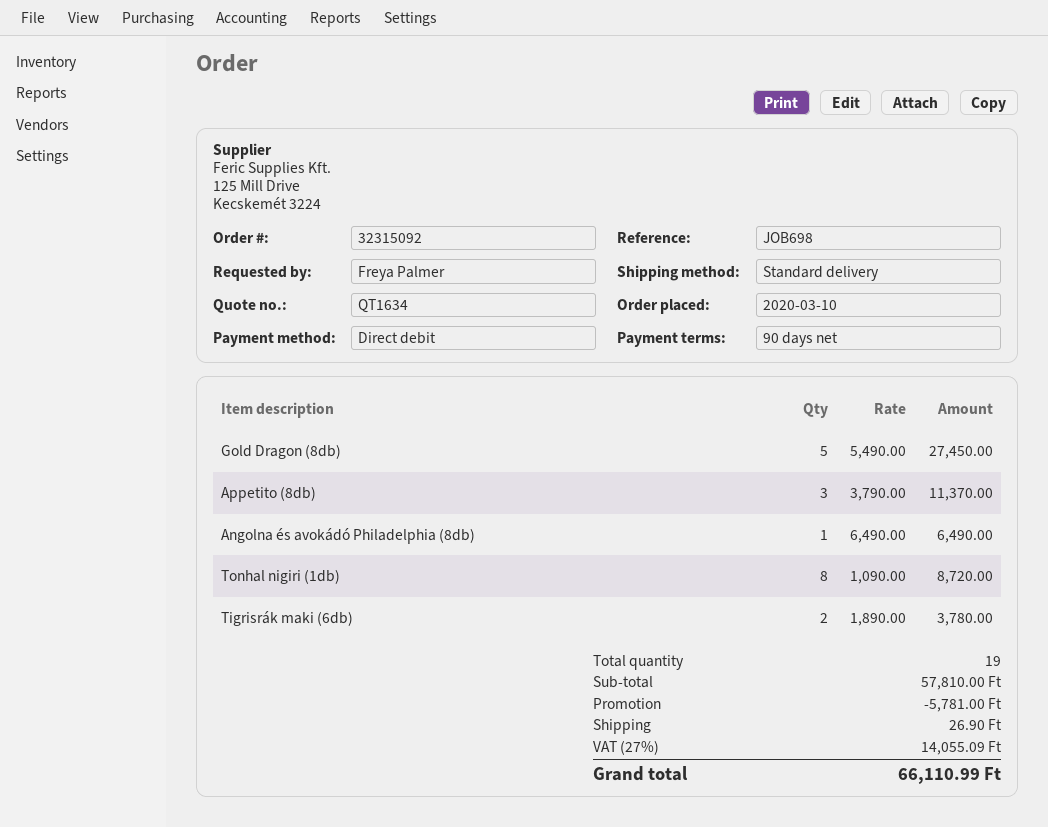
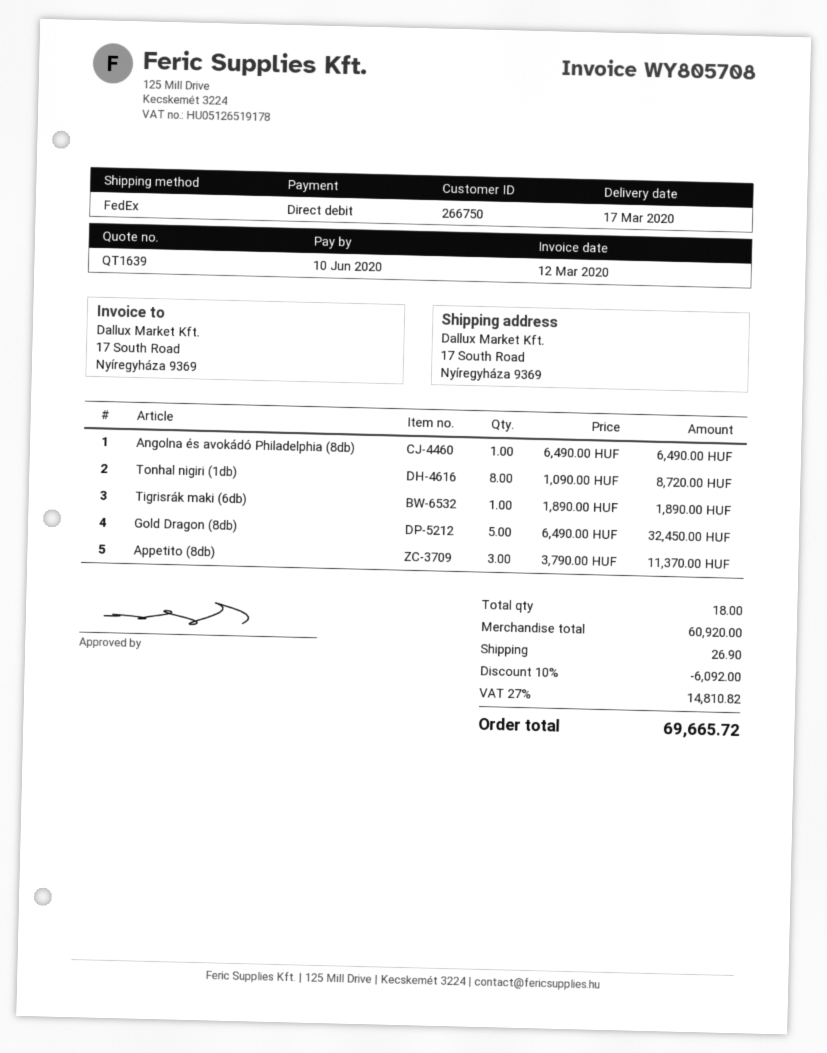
quote number: QT1634 -> QT1639
shipping method: standard -> FedEx
Gold Dragon (8db): 5 x 5490.00 = 27450.00 -> 5 x 6490.00 = 32450.00
Tigrisrák maki (6db): 2 x 1890.00 = 3780.00 -> 1 x 1890.00 = 1890.00
total quantity: 19 -> 18
subtotal: 57810.00 -> 60920.00
discount: 5781.00 -> 6092.00
tax: 27% = 14055.09 -> 27% = 14810.82
total: 66110.99 -> 69665.72

